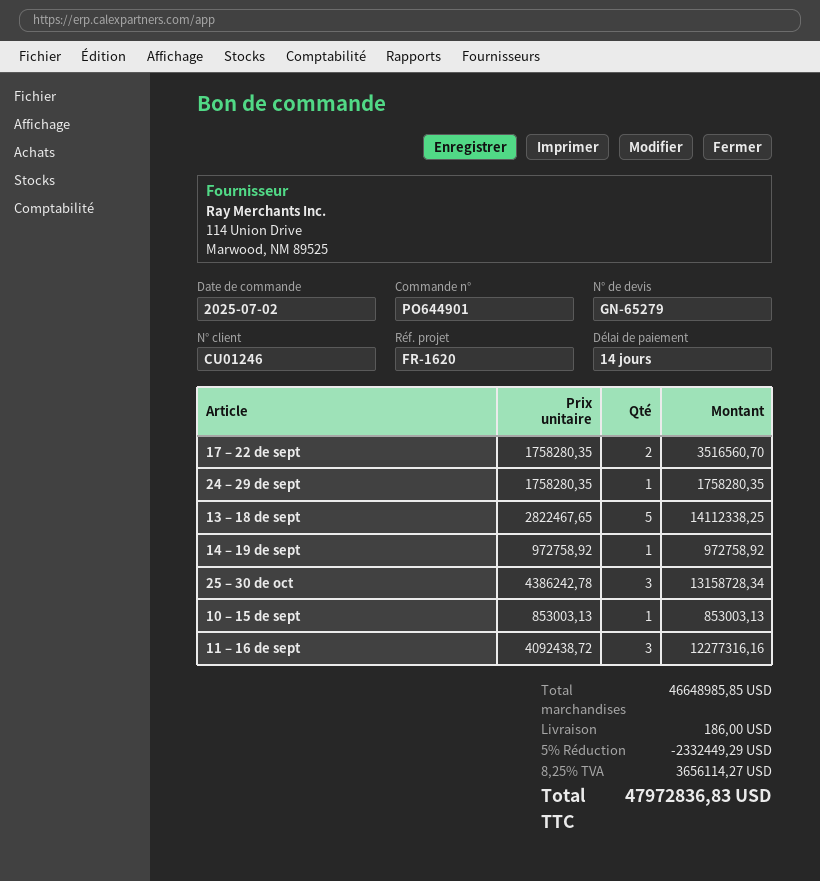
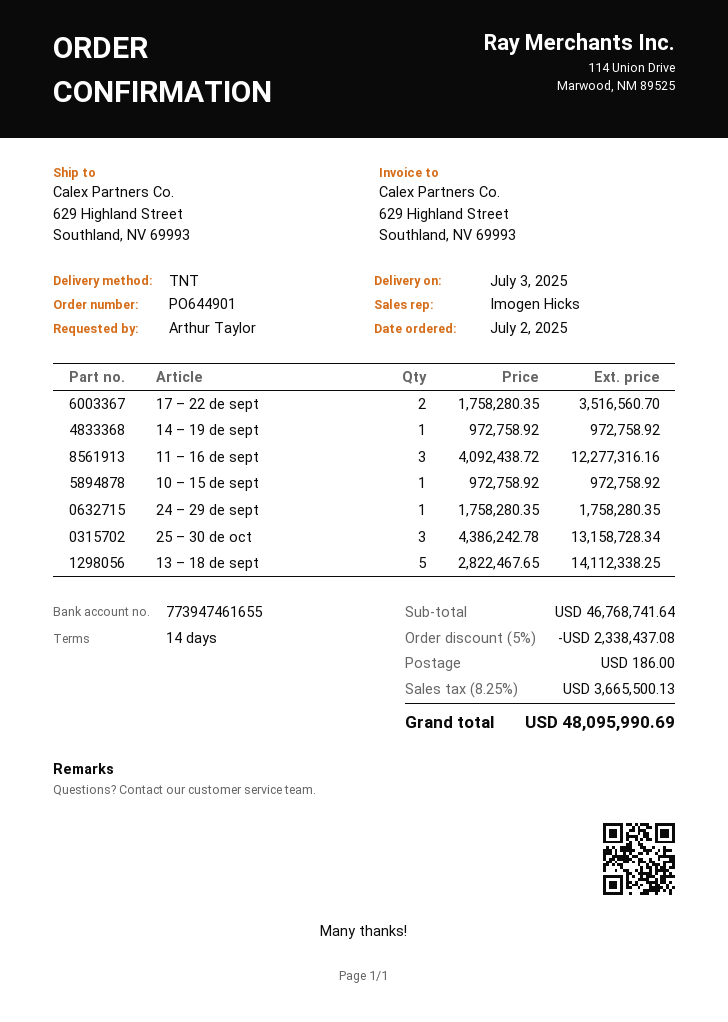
10 – 15 de sept: 1 x 853003.13 = 853003.13 -> 1 x 972758.92 = 972758.92
subtotal: 46648985.85 -> 46768741.64
discount: 5% = 2332449.29 -> 5% = 2338437.08
tax: 8.25% = 3656114.27 -> 8.25% = 3665500.13
total: 47972836.83 -> 48095990.69

